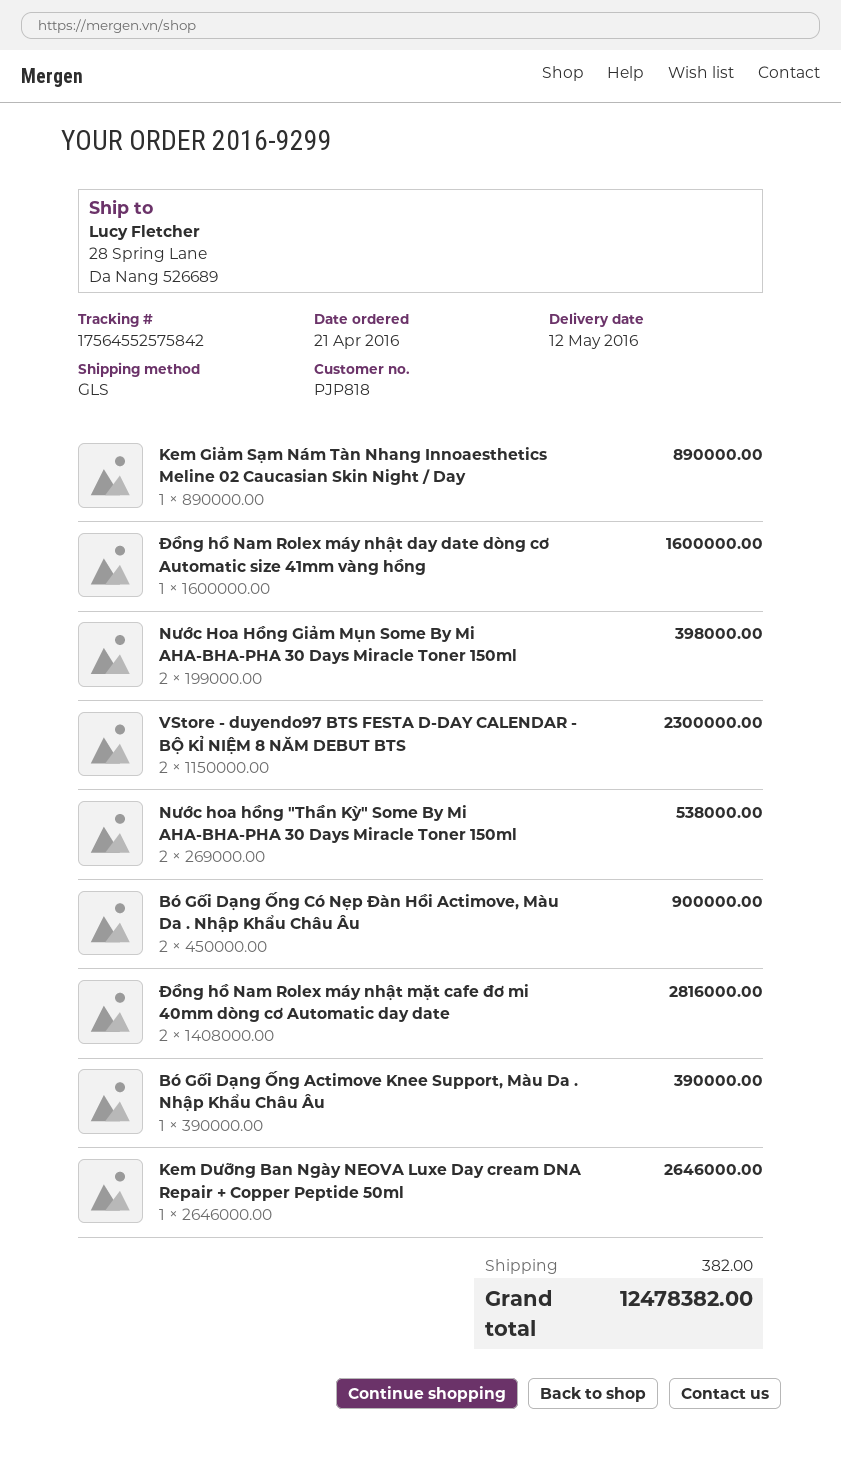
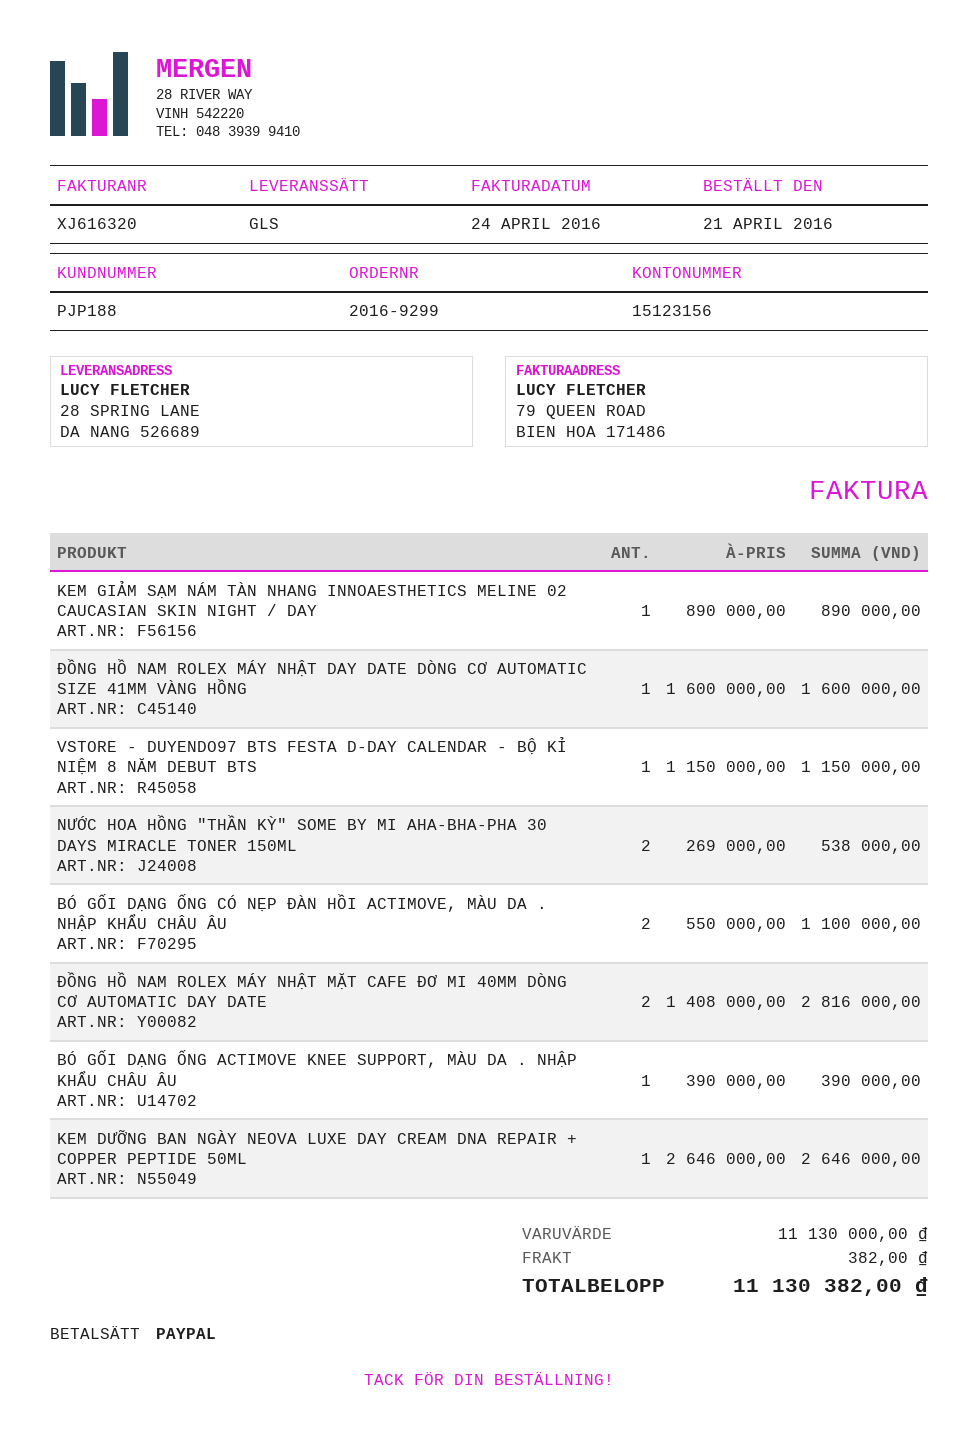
customer number: PJP818 -> PJP188
Nước Hoa Hồng Giảm Mụn Some By Mi AHA-BHA-PHA 30 Days Miracle Toner 150ml: 2 x 199000.00 = 398000.00 -> none
VStore - duyendo97 BTS FESTA D-DAY CALENDAR - BỘ KỈ NIỆM 8 NĂM DEBUT BTS: 2 x 1150000.00 = 2300000.00 -> 1 x 1150000.00 = 1150000.00
Bó Gối Dạng Ống Có Nẹp Đàn Hồi Actimove, Màu Da . Nhập Khẩu Châu Âu: 2 x 450000.00 = 900000.00 -> 2 x 550000.00 = 1100000.00
total: 12478382.00 -> 11130382.00

